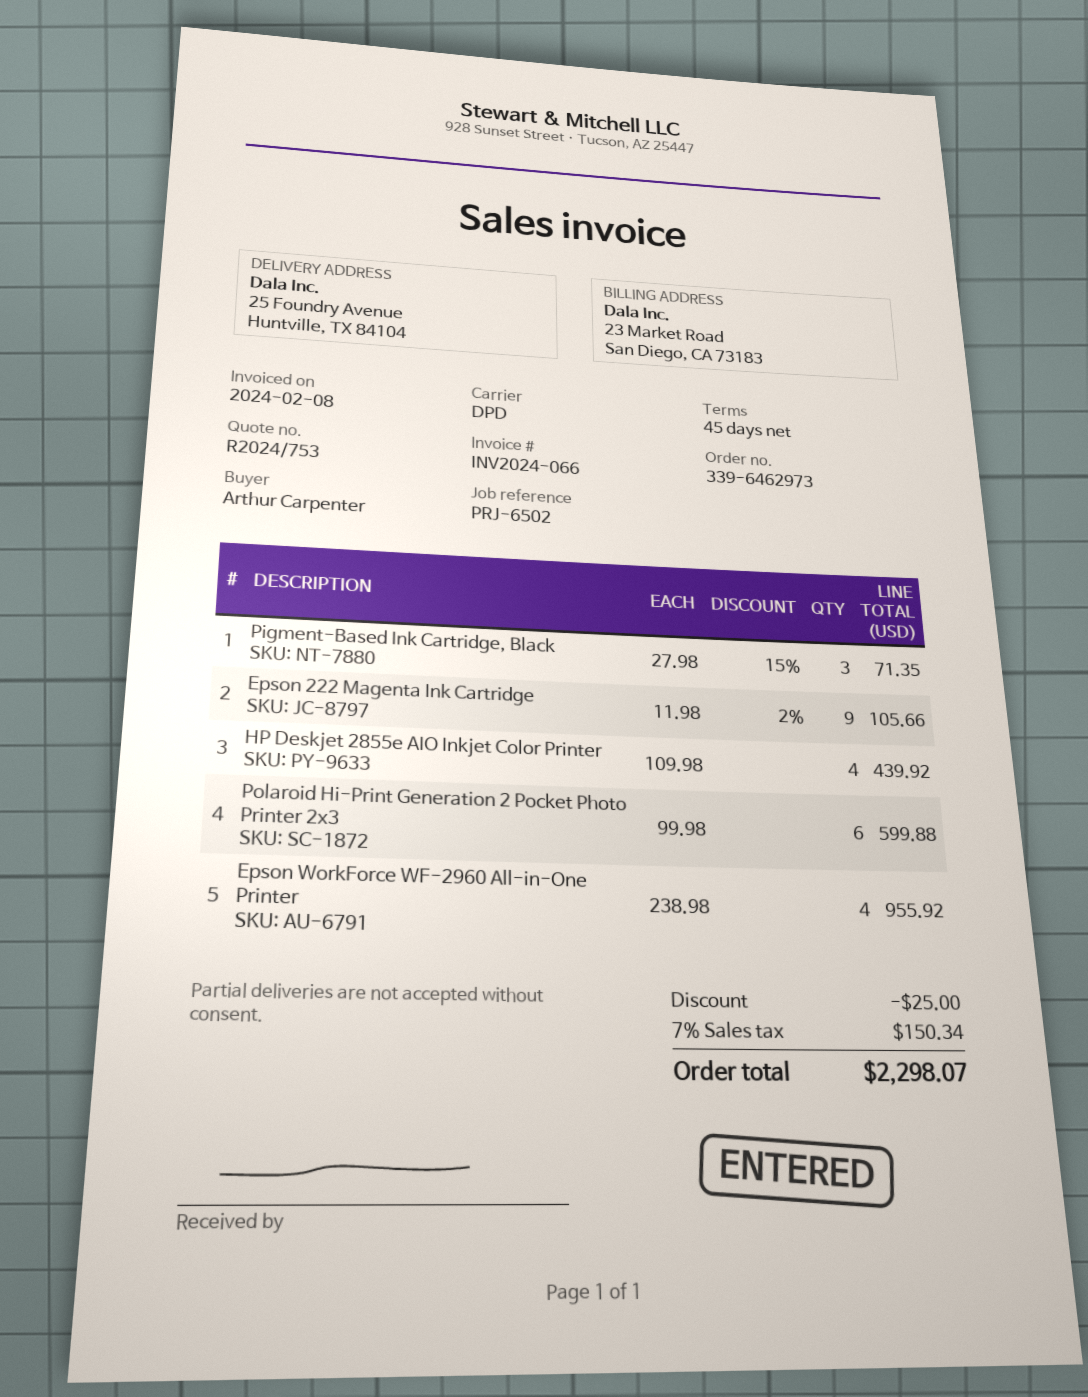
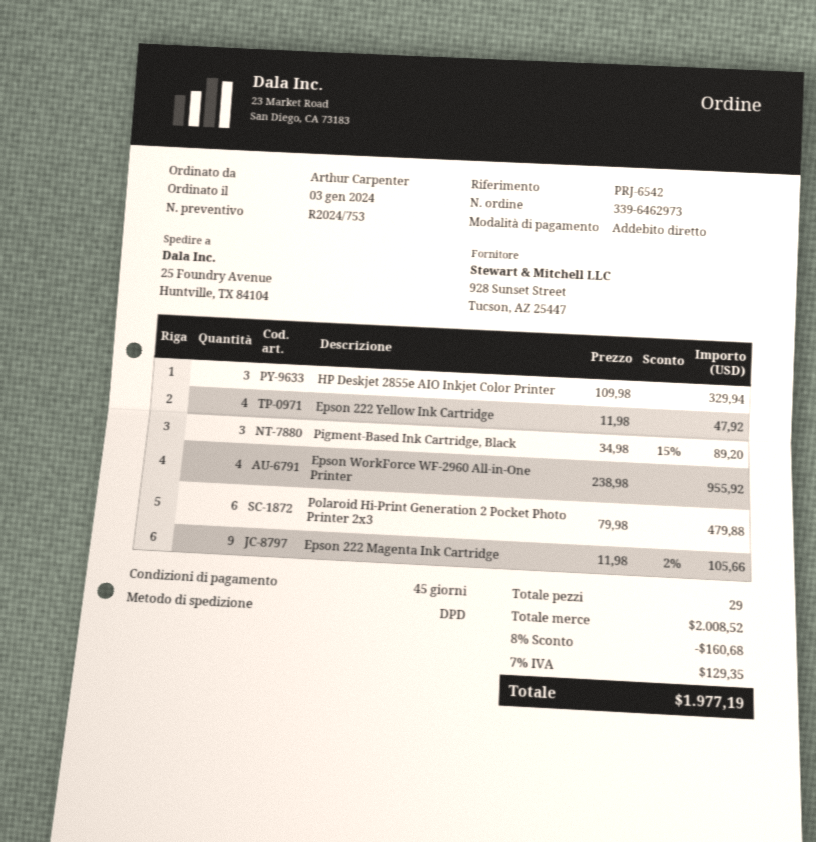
reference: PRJ-6502 -> PRJ-6542
Pigment-Based Ink Cartridge, Black: 3 x 27.98 - 15% = 71.35 -> 3 x 34.98 - 15% = 89.20
HP Deskjet 2855e AIO Inkjet Color Printer: 4 x 109.98 = 439.92 -> 3 x 109.98 = 329.94
Polaroid Hi-Print Generation 2 Pocket Photo Printer 2x3: 6 x 99.98 = 599.88 -> 6 x 79.98 = 479.88
Epson 222 Yellow Ink Cartridge: none -> 4 x 11.98 = 47.92
discount: 25.00 -> 160.68
tax: 7% = 150.34 -> 7% = 129.35
total: 2298.07 -> 1977.19

